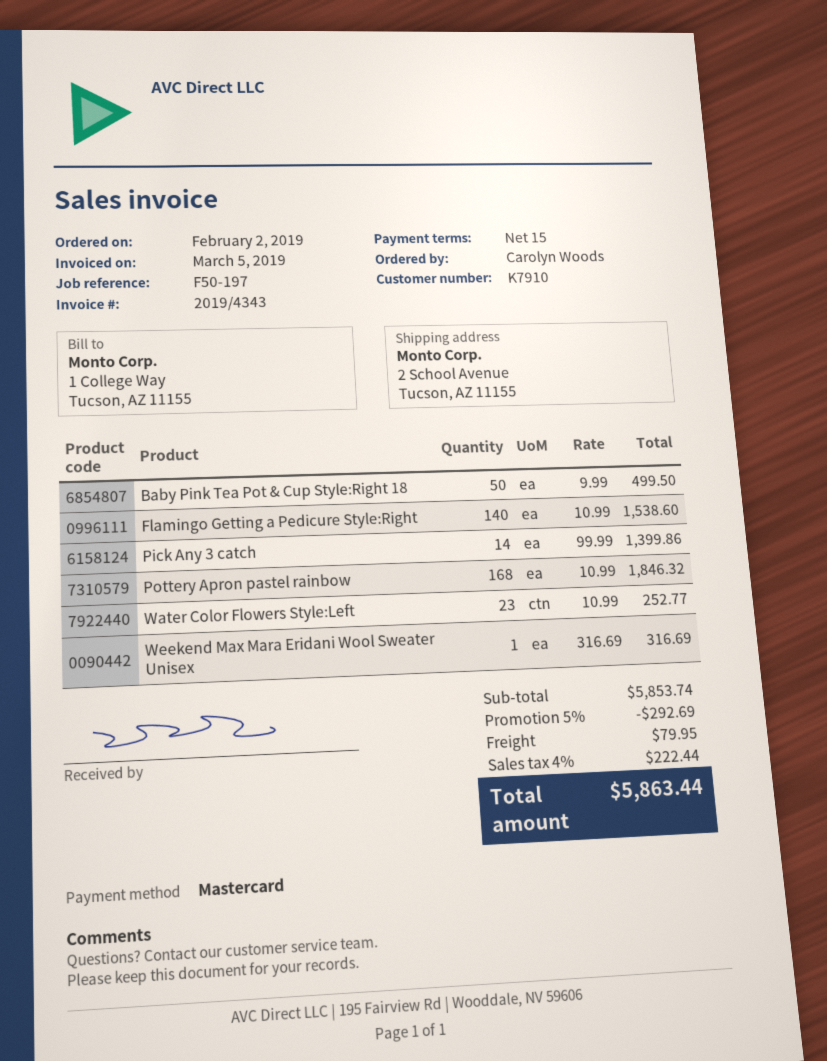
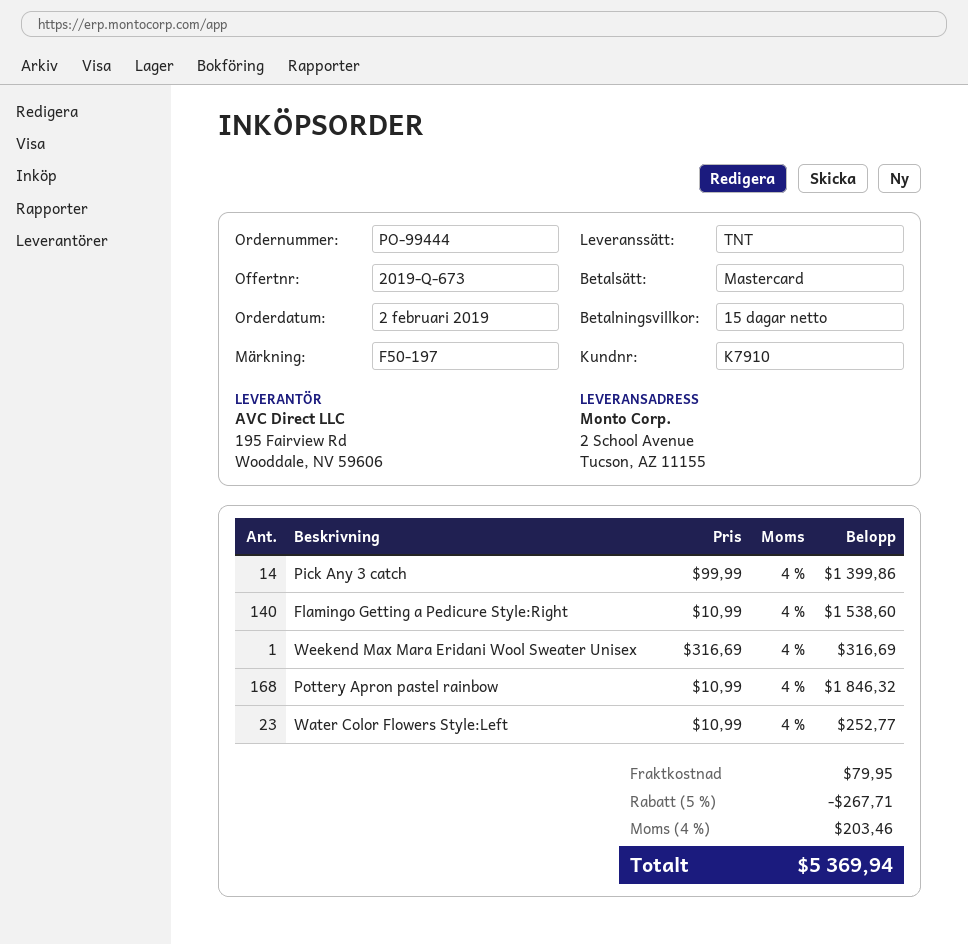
Baby Pink Tea Pot & Cup Style:Right 18: 50 x 9.99 = 499.50 -> none
discount: 5% = 292.69 -> 5% = 267.71
tax: 4% = 222.44 -> 4% = 203.46
total: 5863.44 -> 5369.94

